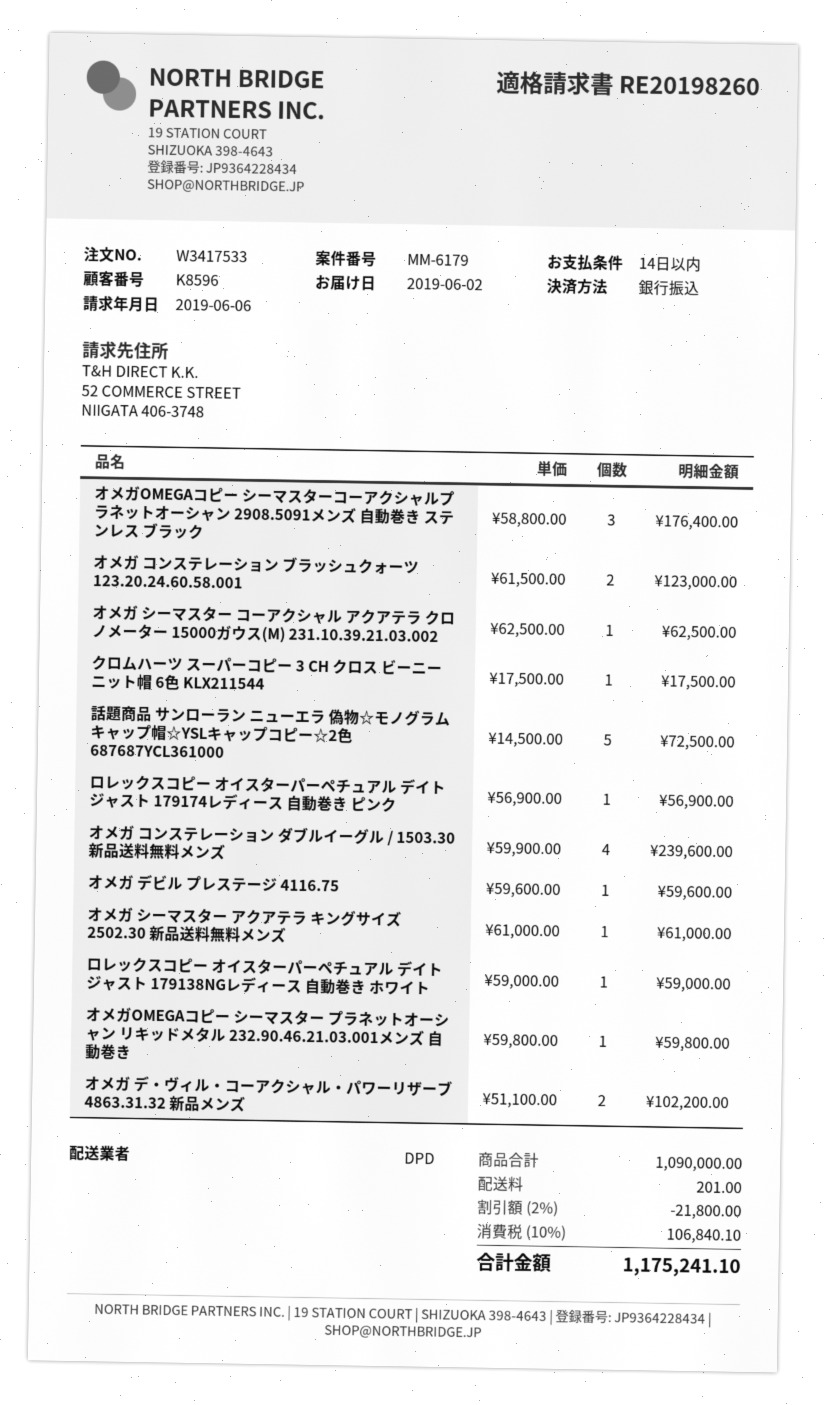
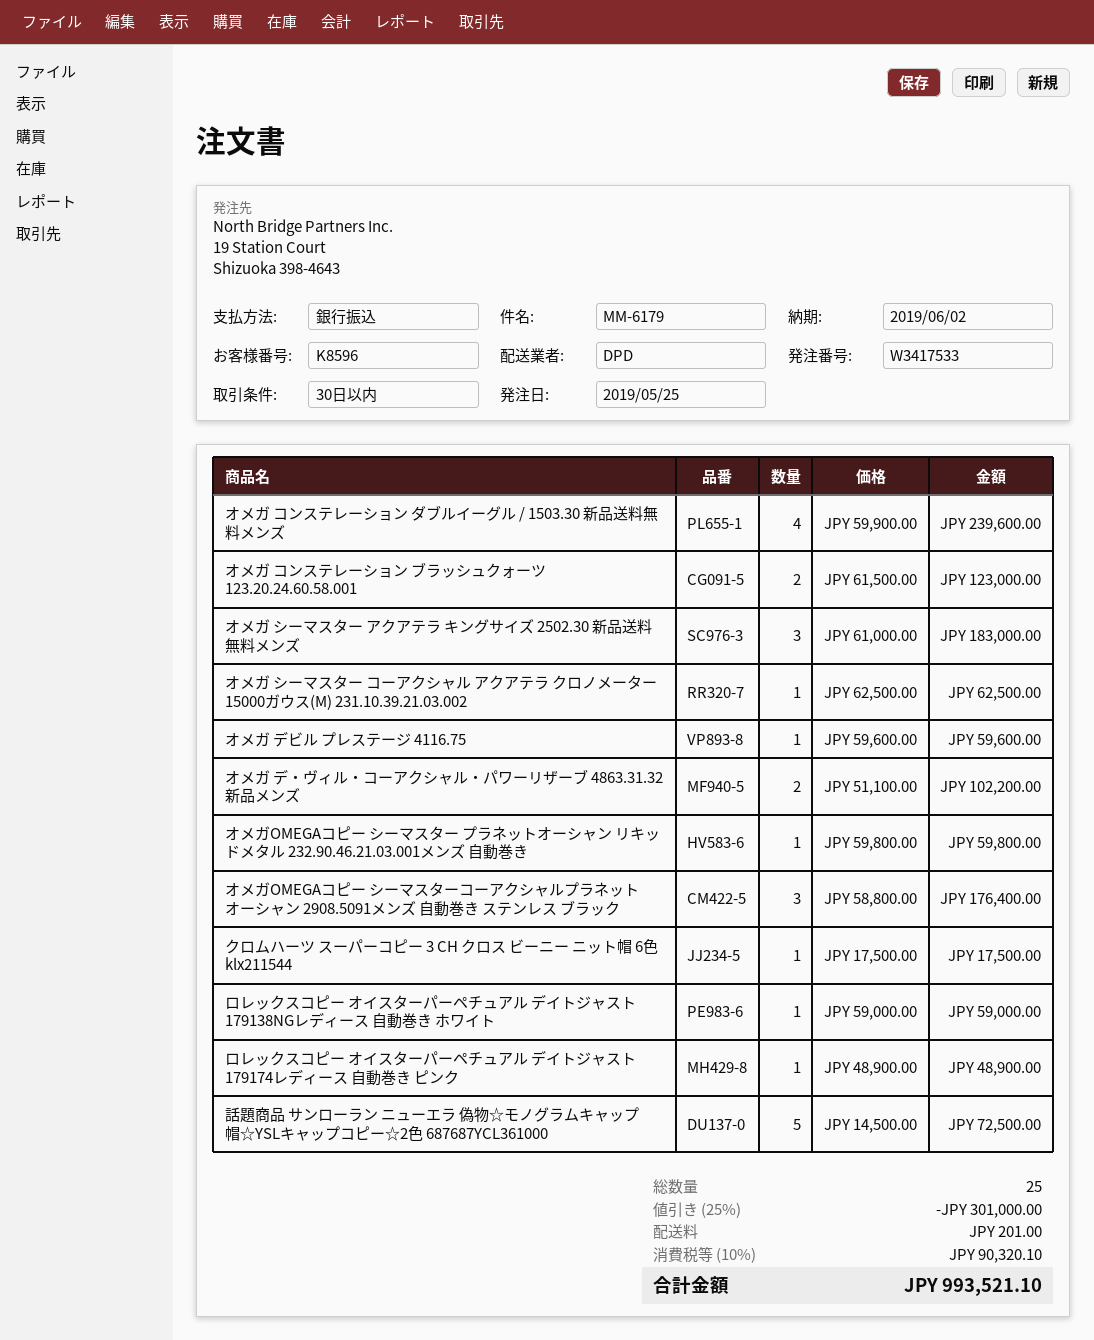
payment terms: 14 days -> 30 days
ロレックスコピー オイスターパーペチュアル デイトジャスト 179174レディース 自動巻き ピンク: 1 x 56900.00 = 56900.00 -> 1 x 48900.00 = 48900.00
オメガ シーマスター アクアテラ キングサイズ 2502.30 新品送料無料メンズ: 1 x 61000.00 = 61000.00 -> 3 x 61000.00 = 183000.00
discount: 2% = 21800.00 -> 25% = 301000.00
tax: 10% = 106840.10 -> 10% = 90320.10
total: 1175241.10 -> 993521.10

